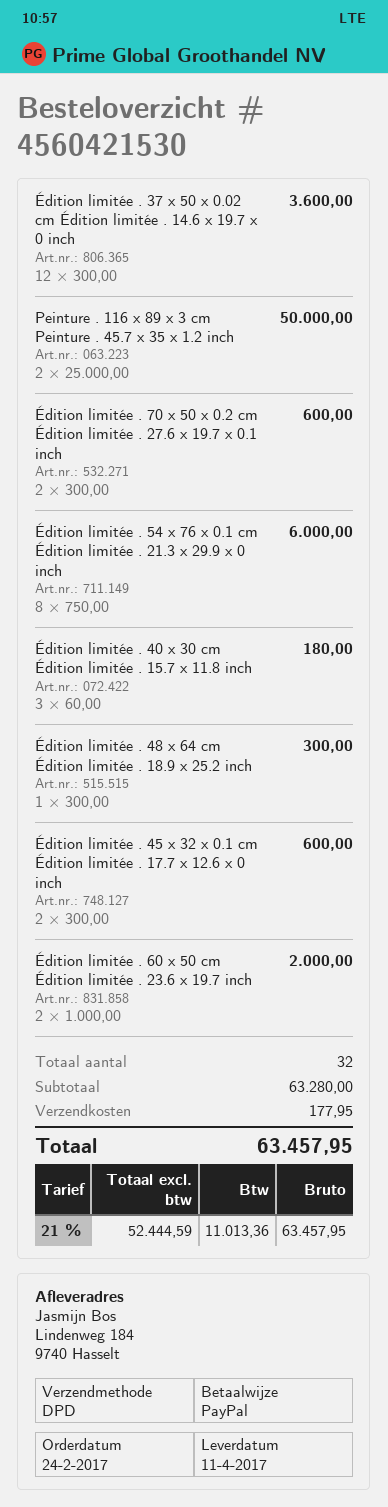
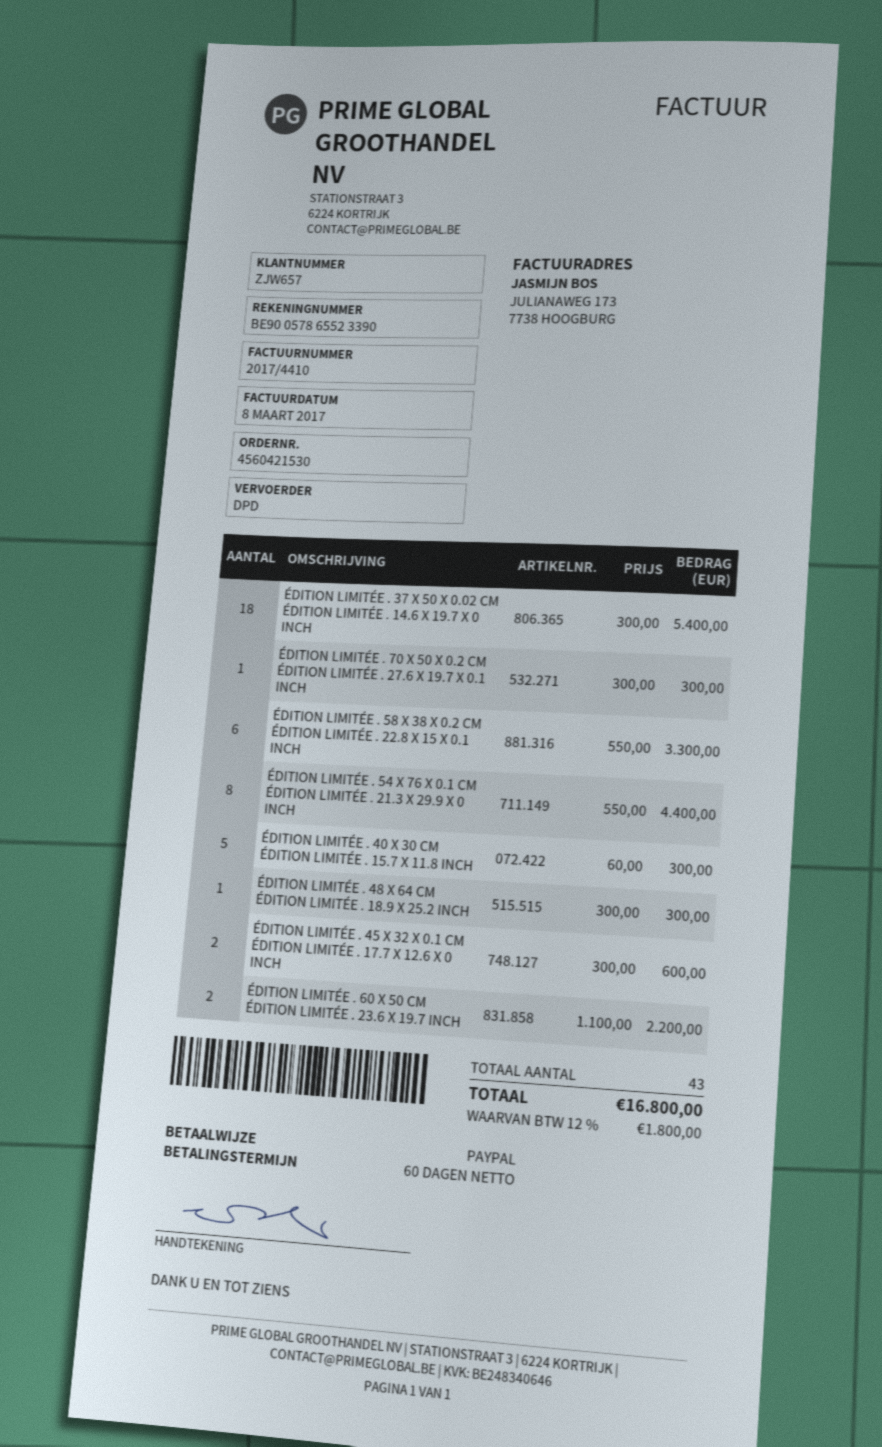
Édition limitée . 37 x 50 x 0.02 cm Édition limitée . 14.6 x 19.7 x 0 inch: 12 x 300.00 = 3600.00 -> 18 x 300.00 = 5400.00
Peinture . 116 x 89 x 3 cm Peinture . 45.7 x 35 x 1.2 inch: 2 x 25000.00 = 50000.00 -> none
Édition limitée . 70 x 50 x 0.2 cm Édition limitée . 27.6 x 19.7 x 0.1 inch: 2 x 300.00 = 600.00 -> 1 x 300.00 = 300.00
Édition limitée . 54 x 76 x 0.1 cm Édition limitée . 21.3 x 29.9 x 0 inch: 8 x 750.00 = 6000.00 -> 8 x 550.00 = 4400.00
Édition limitée . 40 x 30 cm Édition limitée . 15.7 x 11.8 inch: 3 x 60.00 = 180.00 -> 5 x 60.00 = 300.00
Édition limitée . 60 x 50 cm Édition limitée . 23.6 x 19.7 inch: 2 x 1000.00 = 2000.00 -> 2 x 1100.00 = 2200.00
ÉDITION LIMITÉE . 58 X 38 X 0.2 CM ÉDITION LIMITÉE . 22.8 X 15 X 0.1 INCH: none -> 6 x 550.00 = 3300.00
total quantity: 32 -> 43
shipping: 177.95 -> none
tax: 21% = 11013.36 -> 12% = 1800.00
total: 63457.95 -> 16800.00

